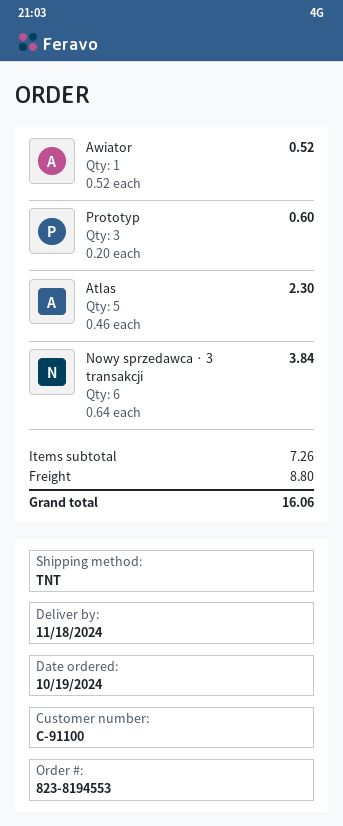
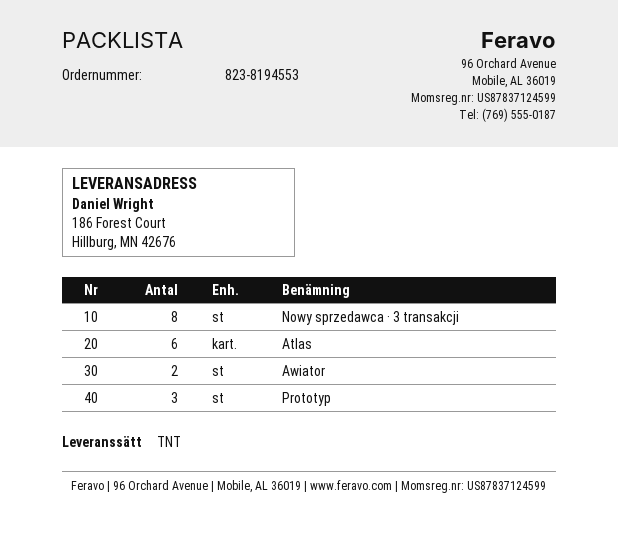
Awiator: 1 -> 2
Atlas: 5 -> 6
Nowy sprzedawca · 3 transakcji: 6 -> 8

